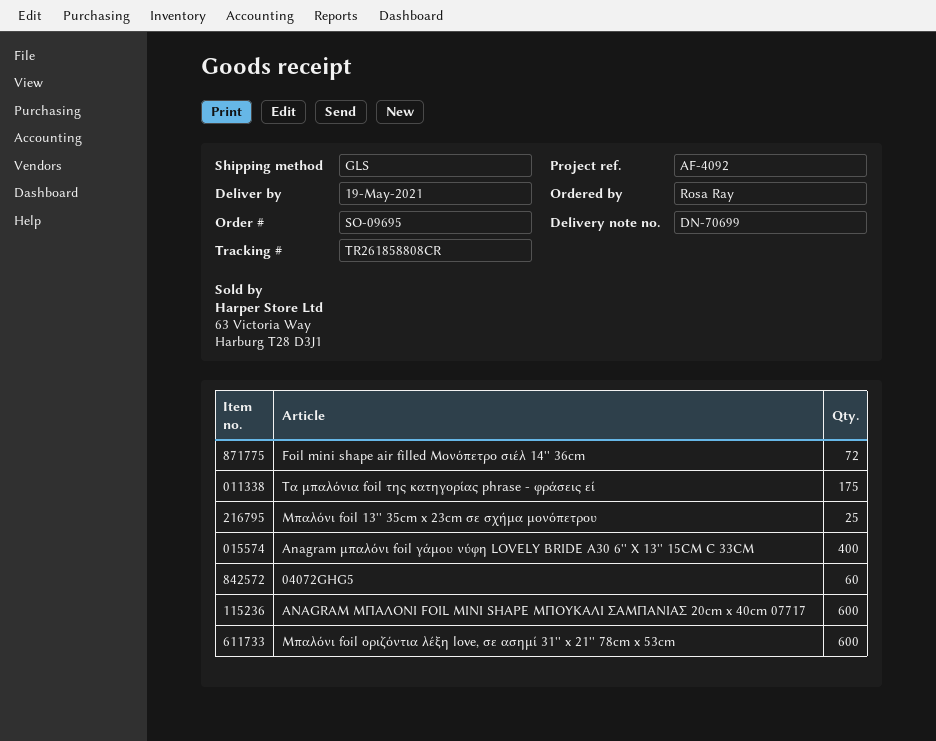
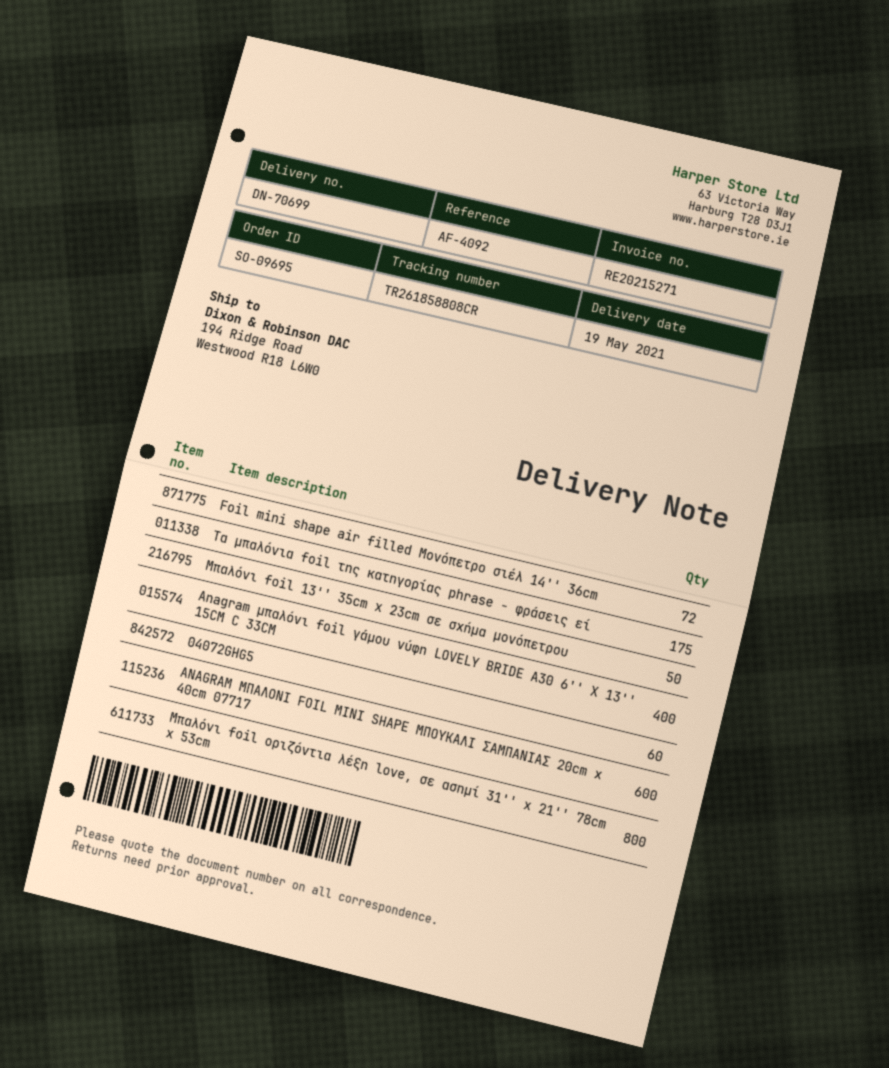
Μπαλόνι foil 13'' 35cm x 23cm σε σχήμα μονόπετρου: 25 -> 50
Μπαλόνι foil οριζόντια λέξη love, σε ασημί 31'' x 21'' 78cm x 53cm: 600 -> 800

